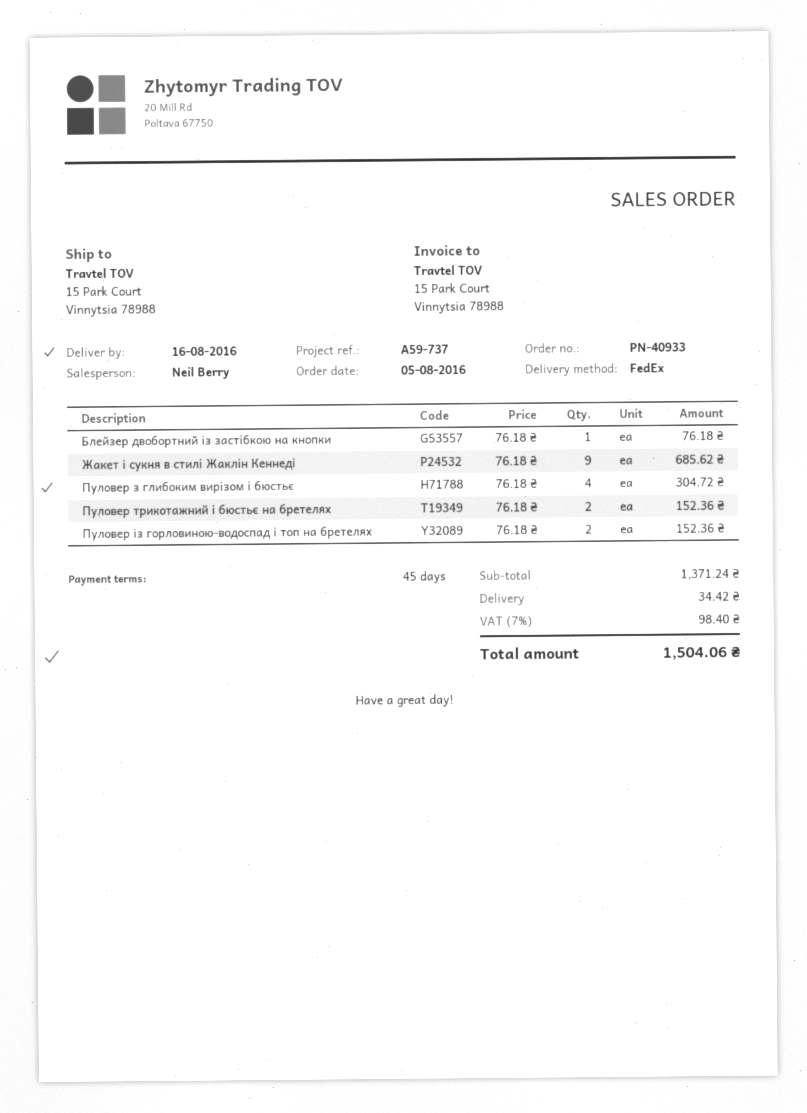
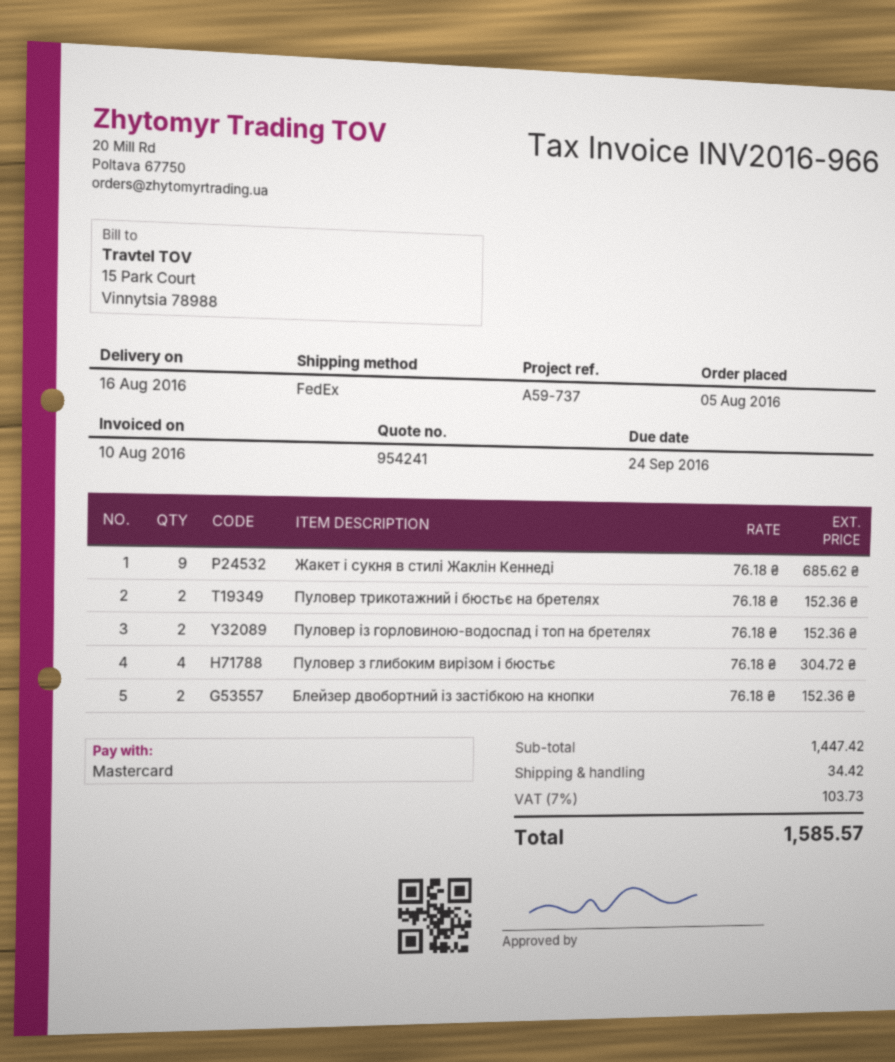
Блейзер двобортний із застібкою на кнопки: 1 x 76.18 = 76.18 -> 2 x 76.18 = 152.36
subtotal: 1371.24 -> 1447.42
tax: 7% = 98.40 -> 7% = 103.73
total: 1504.06 -> 1585.57

